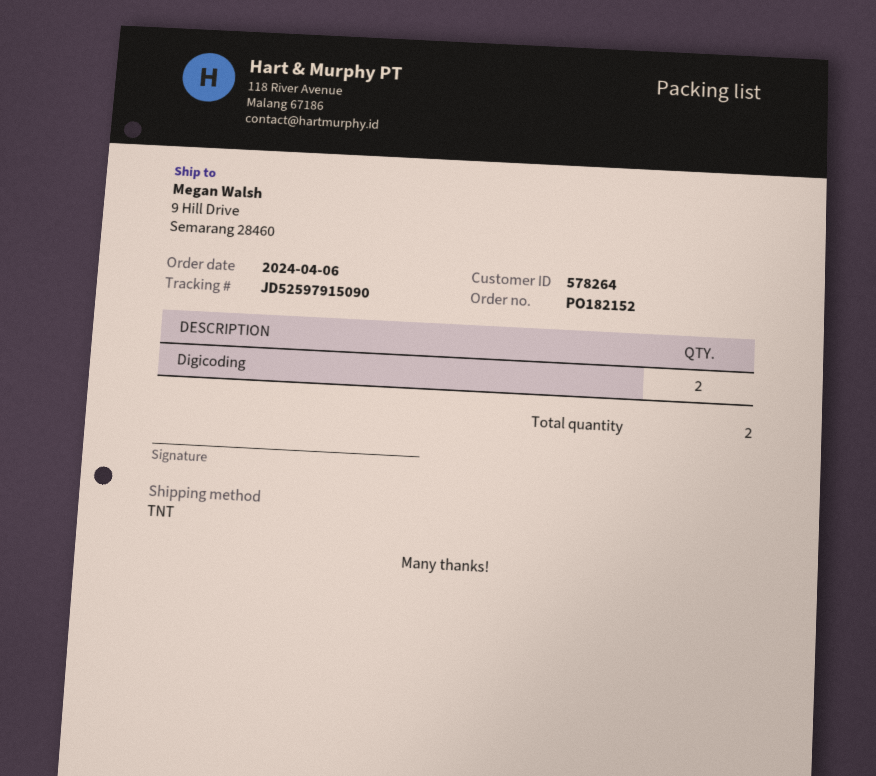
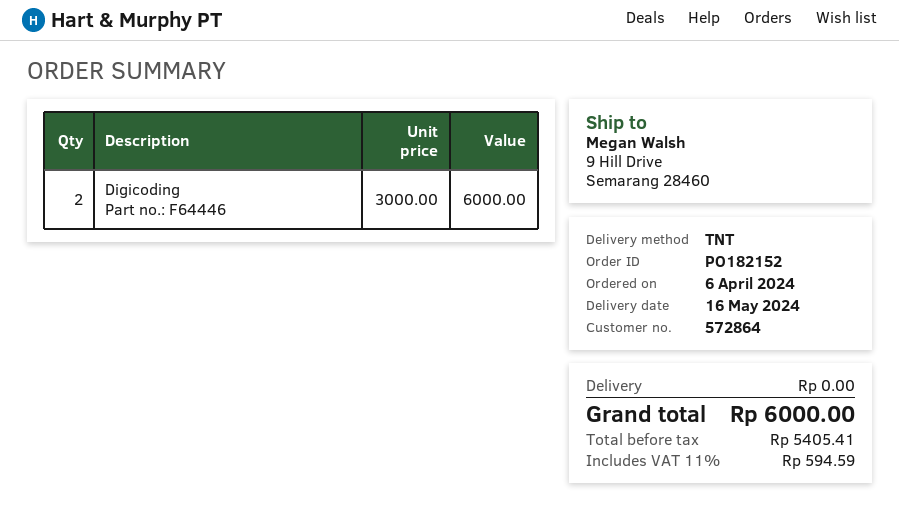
customer number: 578264 -> 572864

